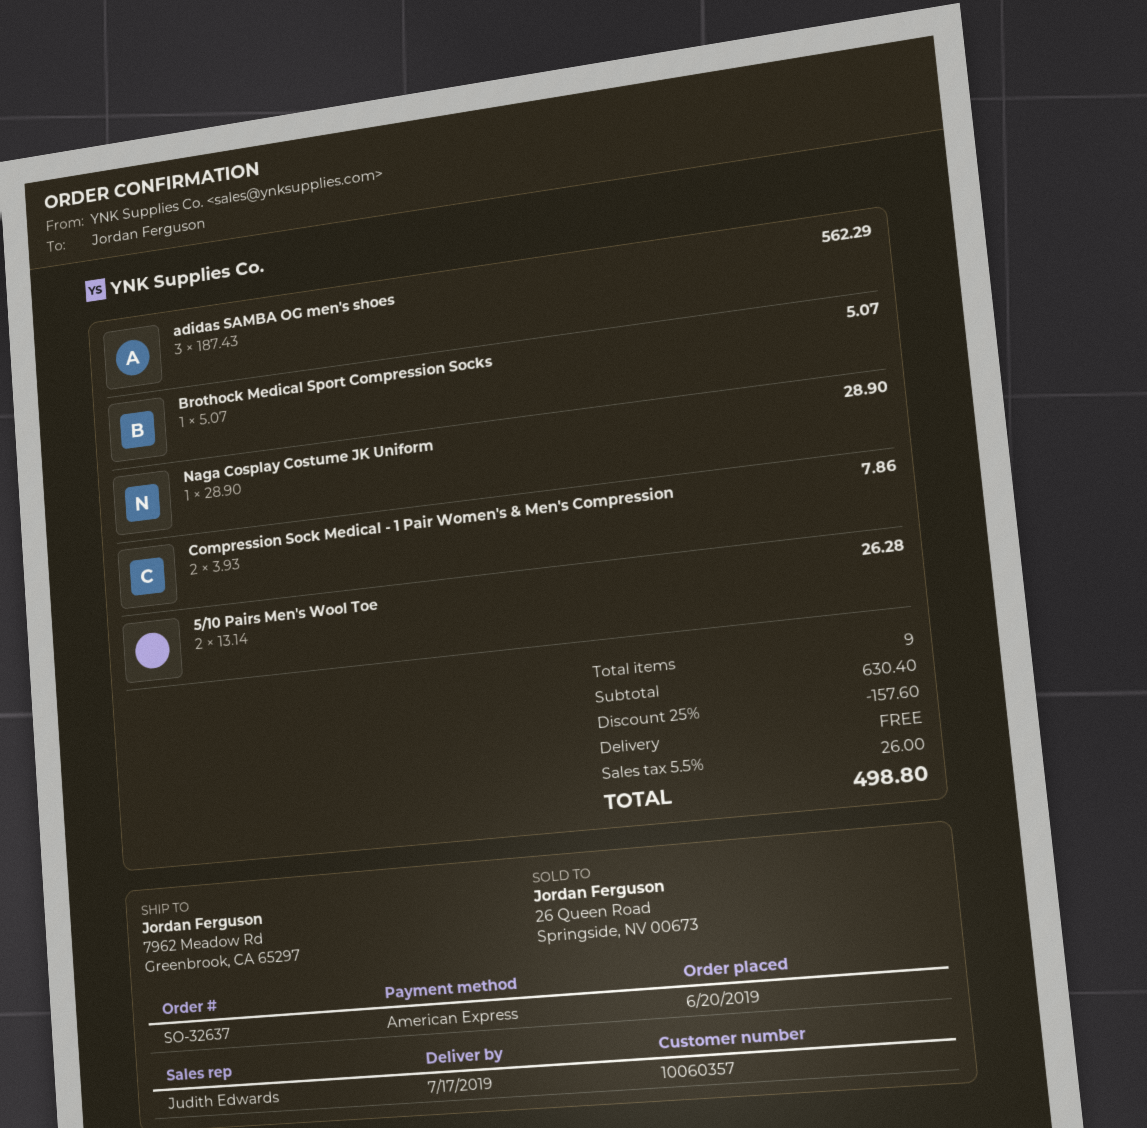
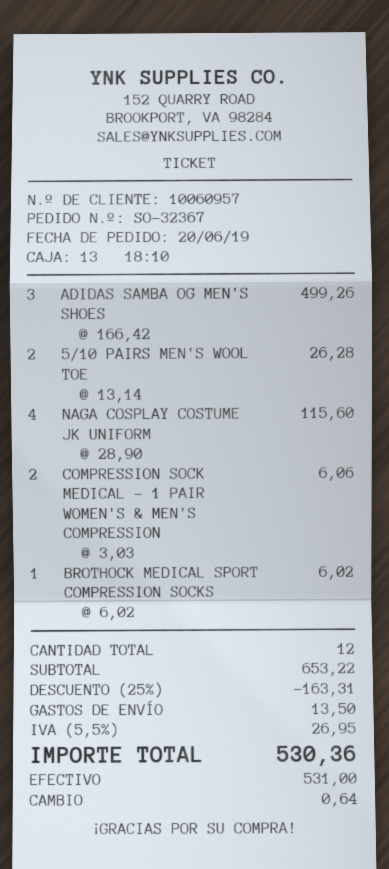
order number: SO-32637 -> SO-32367
customer number: 10060357 -> 10060957
payment method: American Express -> cash
adidas SAMBA OG men's shoes: 3 x 187.43 = 562.29 -> 3 x 166.42 = 499.26
Brothock Medical Sport Compression Socks: 1 x 5.07 = 5.07 -> 1 x 6.02 = 6.02
Naga Cosplay Costume JK Uniform: 1 x 28.90 = 28.90 -> 4 x 28.90 = 115.60
Compression Sock Medical - 1 Pair Women's & Men's Compression: 2 x 3.93 = 7.86 -> 2 x 3.03 = 6.06
total quantity: 9 -> 12
subtotal: 630.40 -> 653.22
discount: 25% = 157.60 -> 25% = 163.31
shipping: 0.00 -> 13.50
tax: 5.5% = 26.00 -> 5.5% = 26.95
total: 498.80 -> 530.36

